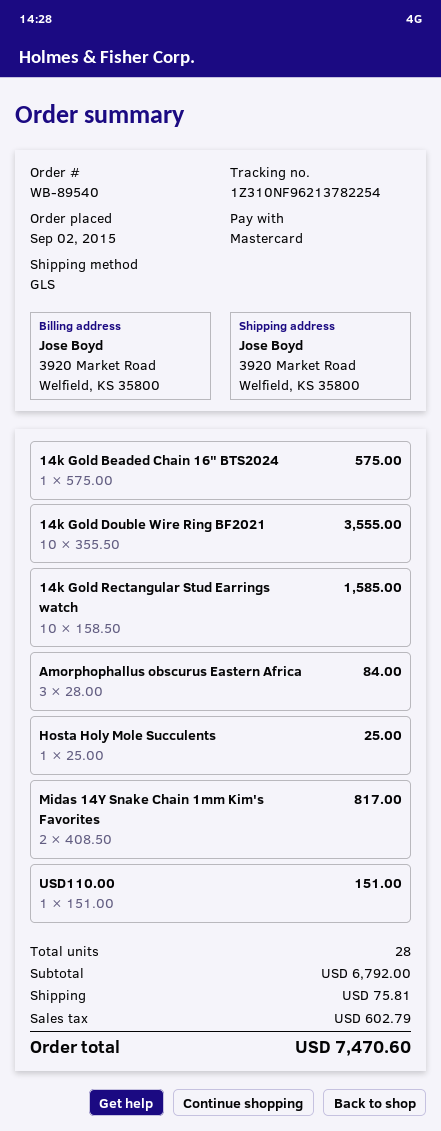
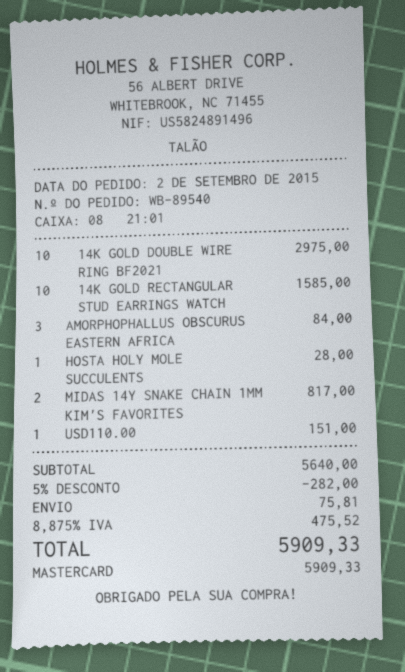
14k Gold Beaded Chain 16" BTS2024: 1 for 575.00 -> none
14k Gold Double Wire Ring BF2021: 10 for 3555.00 -> 10 for 2975.00
Hosta Holy Mole Succulents: 1 for 25.00 -> 1 for 28.00
subtotal: 6792.00 -> 5640.00
discount: none -> 5% = 282.00
tax: 602.79 -> 475.52
total: 7470.60 -> 5909.33

